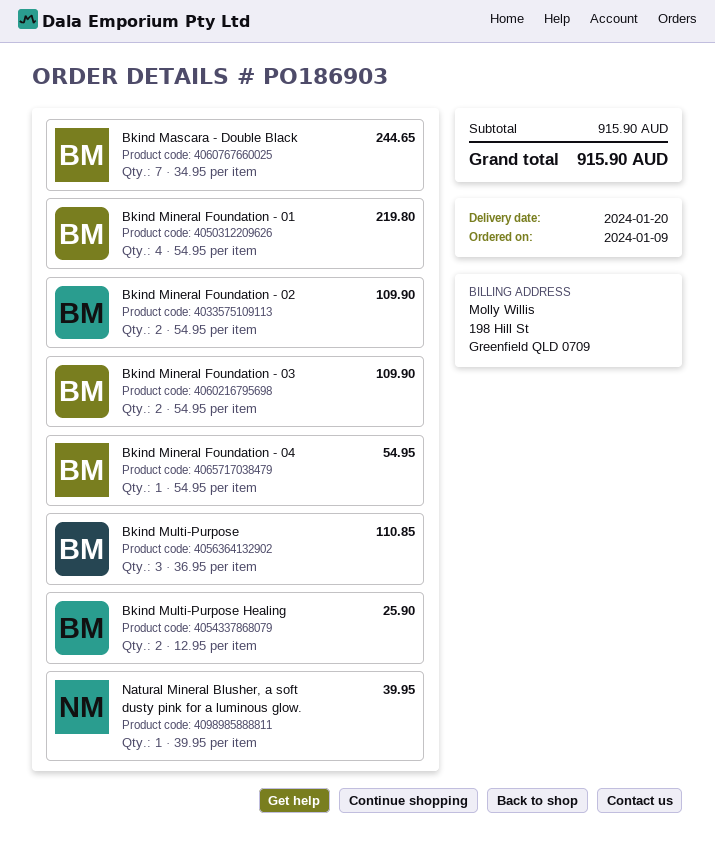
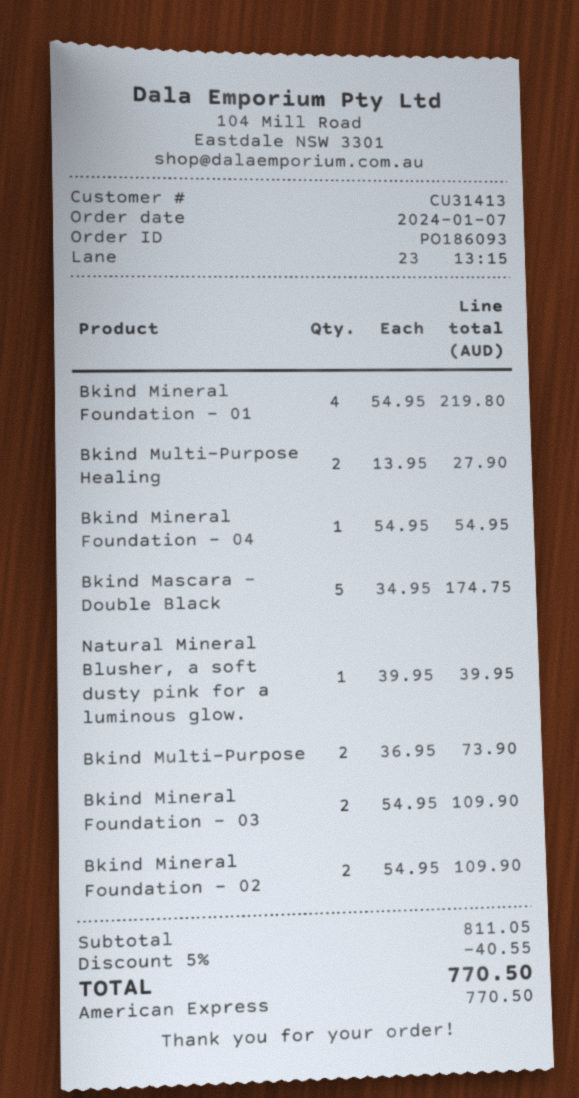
order number: PO186903 -> PO186093
order date: 2024-01-09 -> 2024-01-07
Bkind Mascara - Double Black: 7 x 34.95 = 244.65 -> 5 x 34.95 = 174.75
Bkind Multi-Purpose: 3 x 36.95 = 110.85 -> 2 x 36.95 = 73.90
Bkind Multi-Purpose Healing: 2 x 12.95 = 25.90 -> 2 x 13.95 = 27.90
subtotal: 915.90 -> 811.05
discount: none -> 5% = 40.55
total: 915.90 -> 770.50

